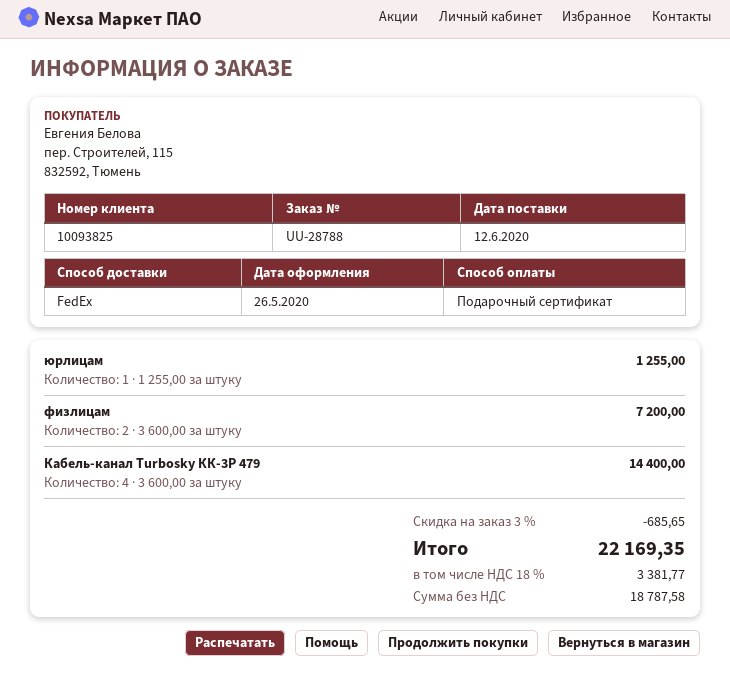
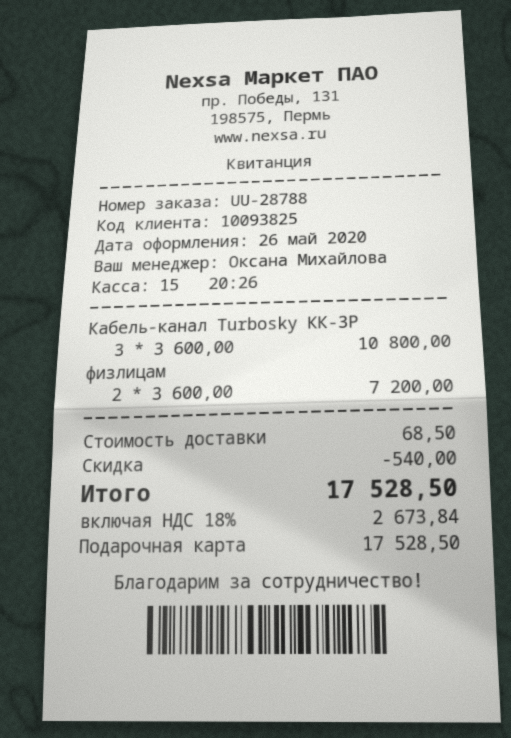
юрлицам: 1 x 1255.00 = 1255.00 -> none
Кабель-канал Turbosky КК-3P 479: 4 x 3600.00 = 14400.00 -> 3 x 3600.00 = 10800.00
discount: 685.65 -> 540.00
shipping: none -> 68.50
tax: 18% = 3381.77 -> 18% = 2673.84
total: 22169.35 -> 17528.50

